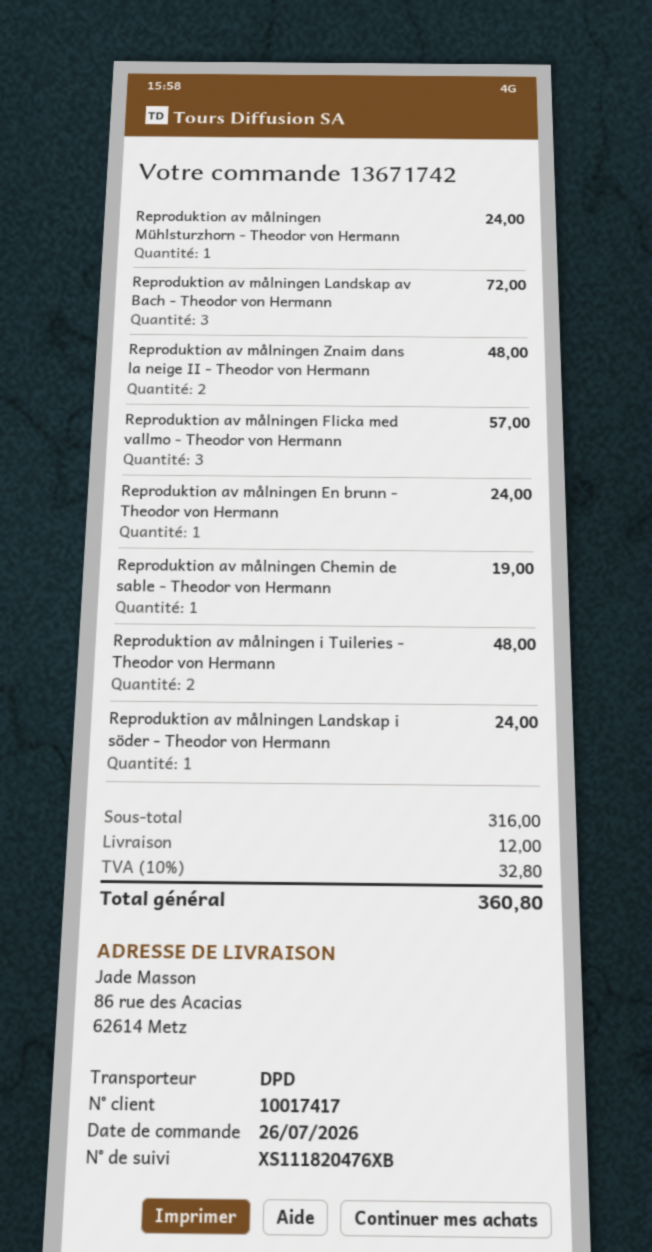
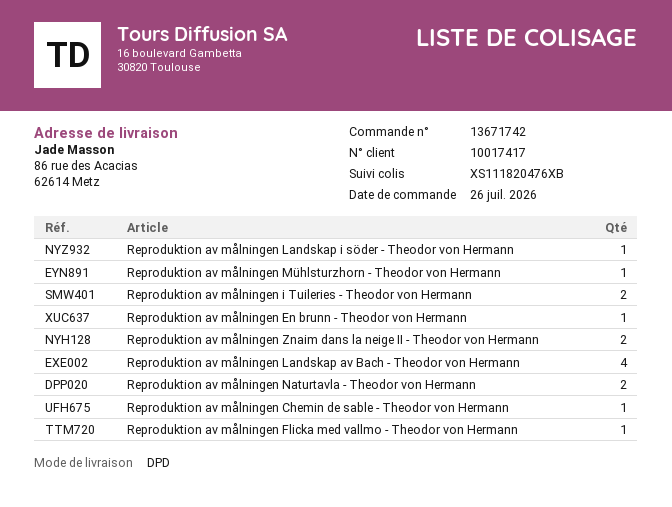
Reproduktion av målningen Landskap av Bach - Theodor von Hermann: 3 -> 4
Reproduktion av målningen Flicka med vallmo - Theodor von Hermann: 3 -> 1
Reproduktion av målningen Naturtavla - Theodor von Hermann: none -> 2

